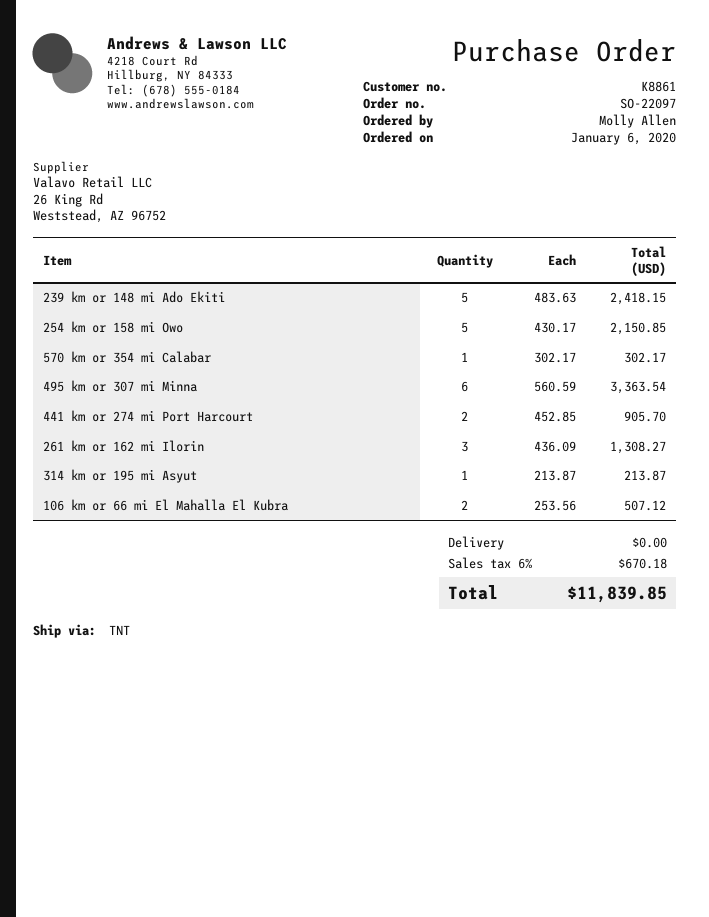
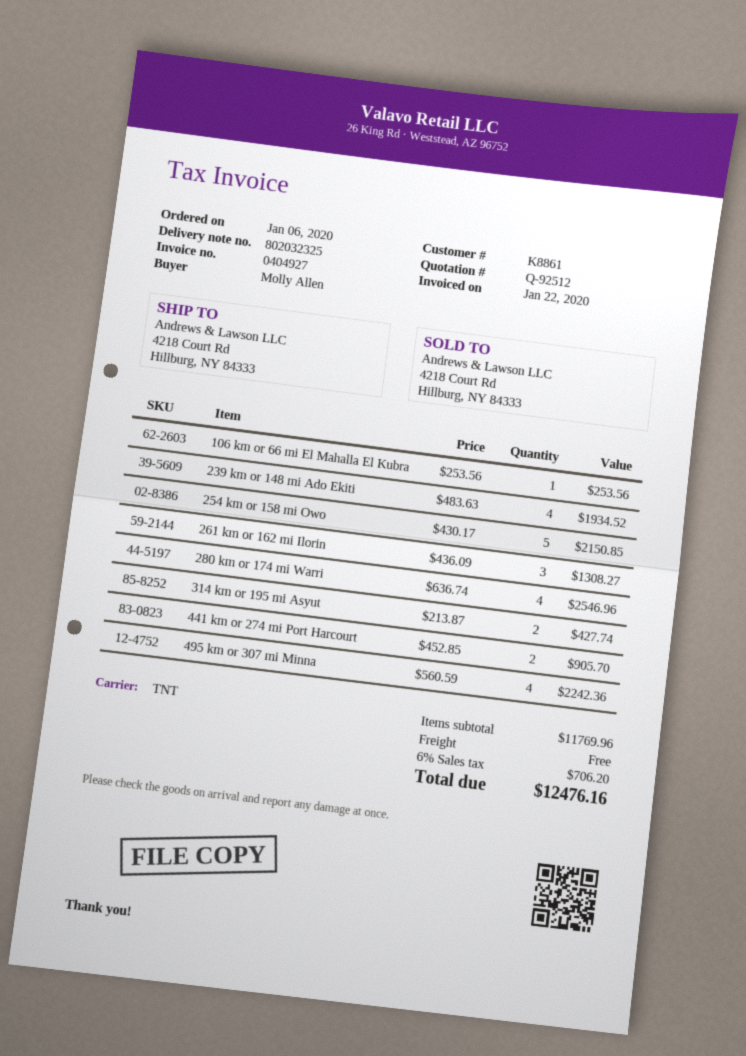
239 km or 148 mi Ado Ekiti: 5 x 483.63 = 2418.15 -> 4 x 483.63 = 1934.52
570 km or 354 mi Calabar: 1 x 302.17 = 302.17 -> none
495 km or 307 mi Minna: 6 x 560.59 = 3363.54 -> 4 x 560.59 = 2242.36
314 km or 195 mi Asyut: 1 x 213.87 = 213.87 -> 2 x 213.87 = 427.74
106 km or 66 mi El Mahalla El Kubra: 2 x 253.56 = 507.12 -> 1 x 253.56 = 253.56
280 km or 174 mi Warri: none -> 4 x 636.74 = 2546.96
tax: 6% = 670.18 -> 6% = 706.20
total: 11839.85 -> 12476.16

